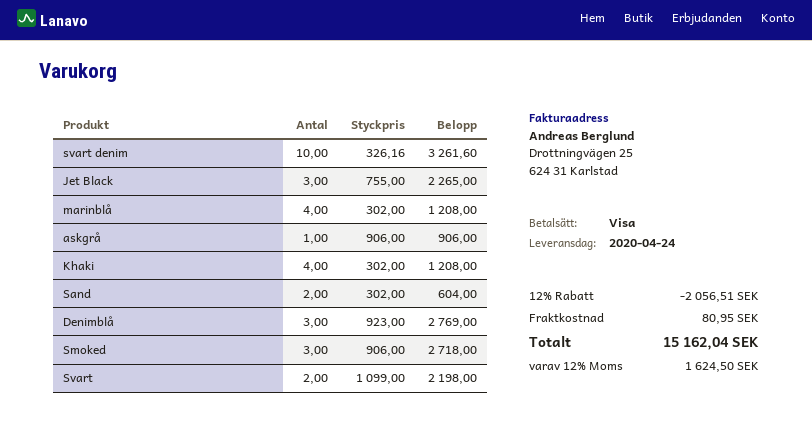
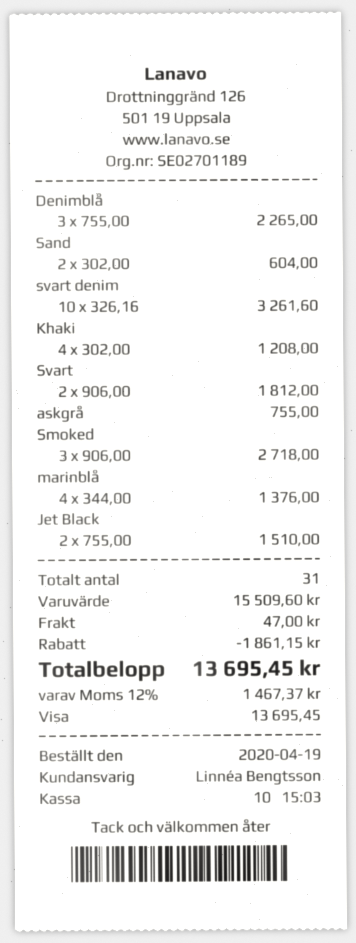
Jet Black: 3 x 755.00 = 2265.00 -> 2 x 755.00 = 1510.00
marinblå: 4 x 302.00 = 1208.00 -> 4 x 344.00 = 1376.00
askgrå: 1 x 906.00 = 906.00 -> 1 x 755.00 = 755.00
Denimblå: 3 x 923.00 = 2769.00 -> 3 x 755.00 = 2265.00
Svart: 2 x 1099.00 = 2198.00 -> 2 x 906.00 = 1812.00
discount: 2056.51 -> 1861.15
shipping: 80.95 -> 47.00
tax: 12% = 1624.50 -> 12% = 1467.37
total: 15162.04 -> 13695.45

